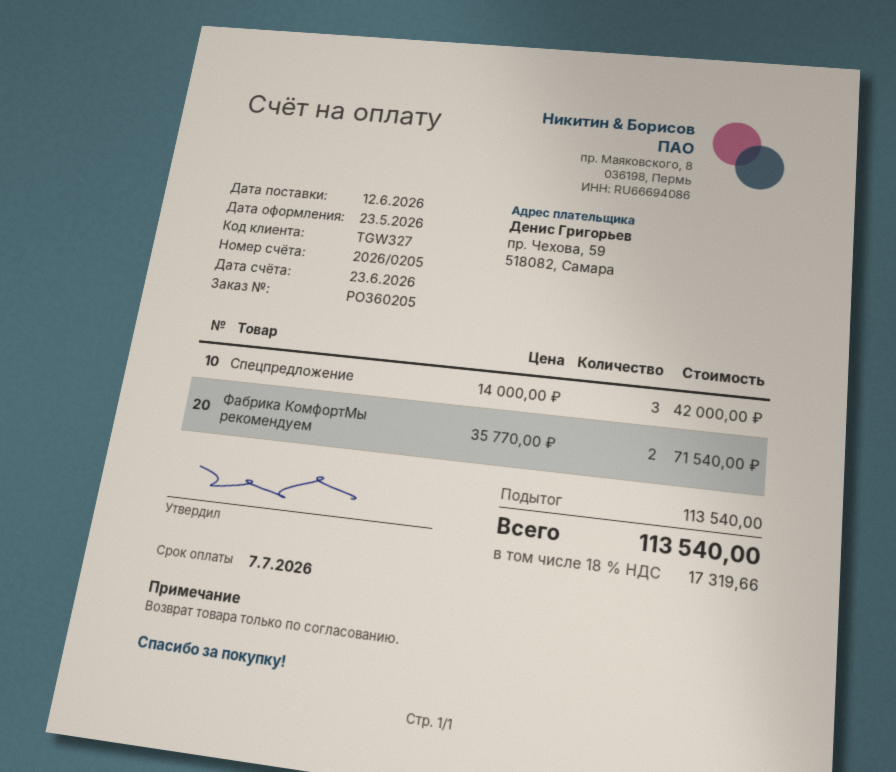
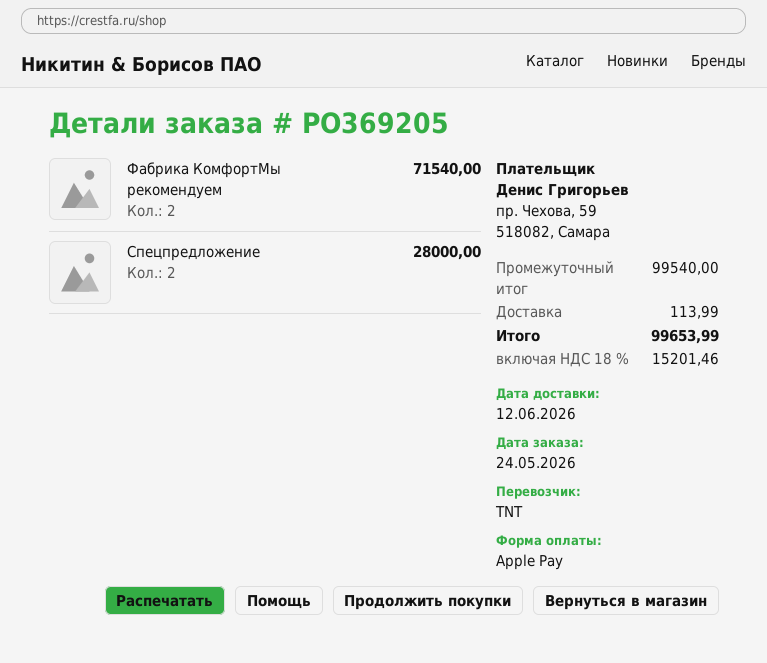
order number: PO360205 -> PO369205
order date: 2026-05-23 -> 2026-05-24
Спецпредложение: 3 for 42000.00 -> 2 for 28000.00
subtotal: 113540.00 -> 99540.00
shipping: none -> 113.99
tax: 18% = 17319.66 -> 18% = 15201.46
total: 113540.00 -> 99653.99

